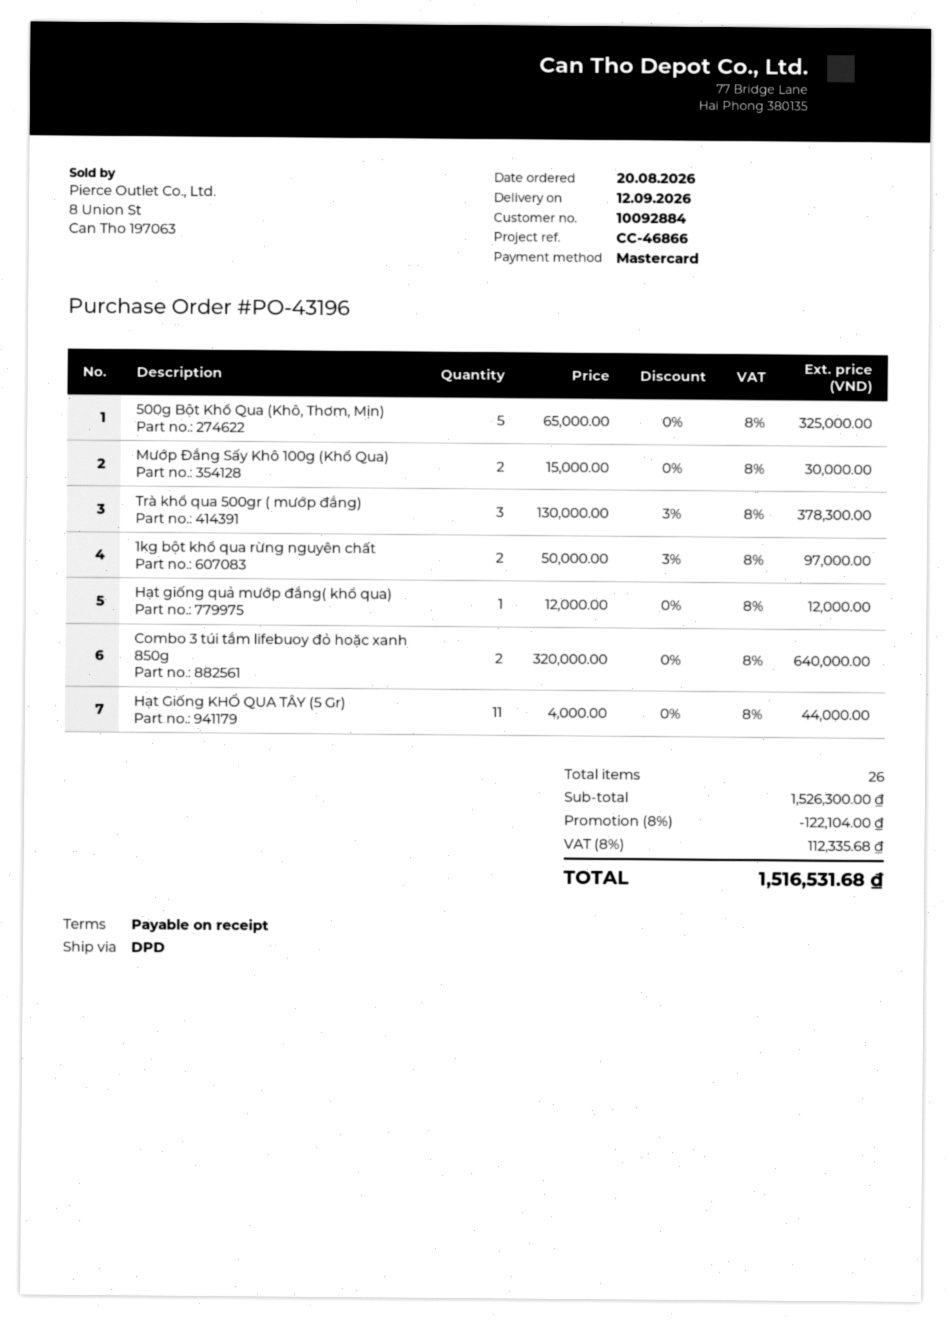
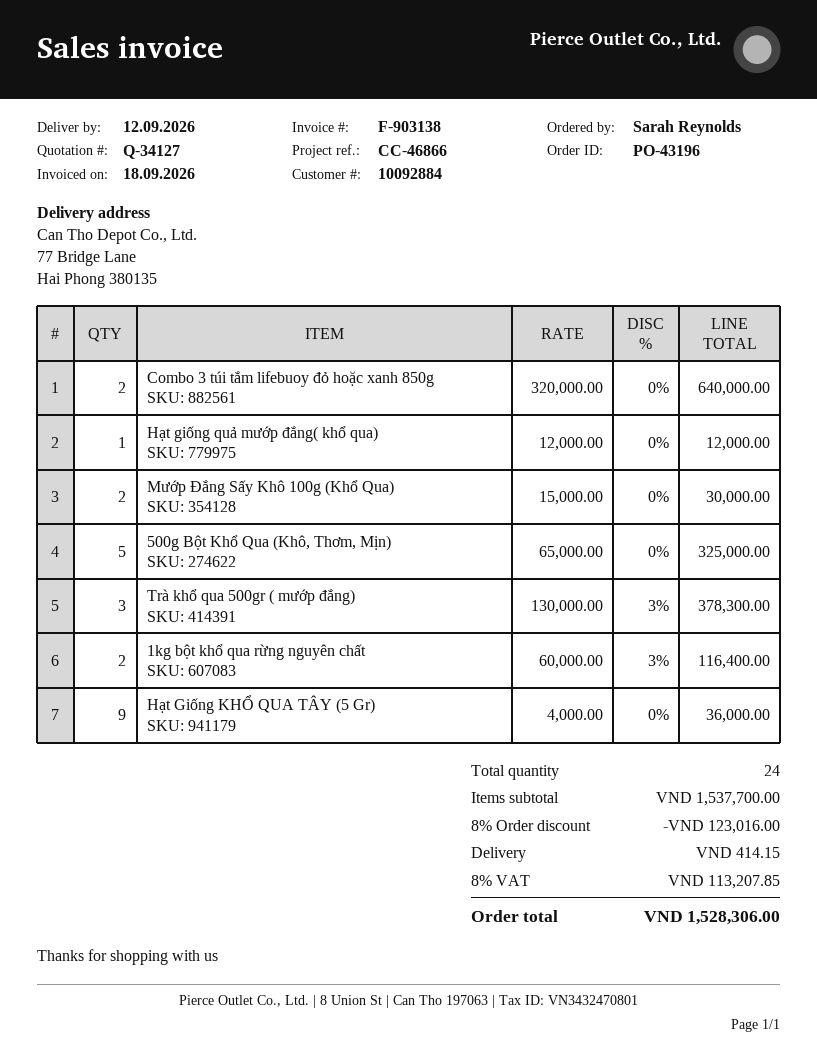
1kg bột khổ qua rừng nguyên chất: 2 x 50000.00 - 3% = 97000.00 -> 2 x 60000.00 - 3% = 116400.00
Hạt Giống KHỔ QUA TÂY (5 Gr): 11 x 4000.00 = 44000.00 -> 9 x 4000.00 = 36000.00
total quantity: 26 -> 24
subtotal: 1526300.00 -> 1537700.00
discount: 8% = 122104.00 -> 8% = 123016.00
shipping: none -> 414.15
tax: 8% = 112335.68 -> 8% = 113207.85
total: 1516531.68 -> 1528306.00

